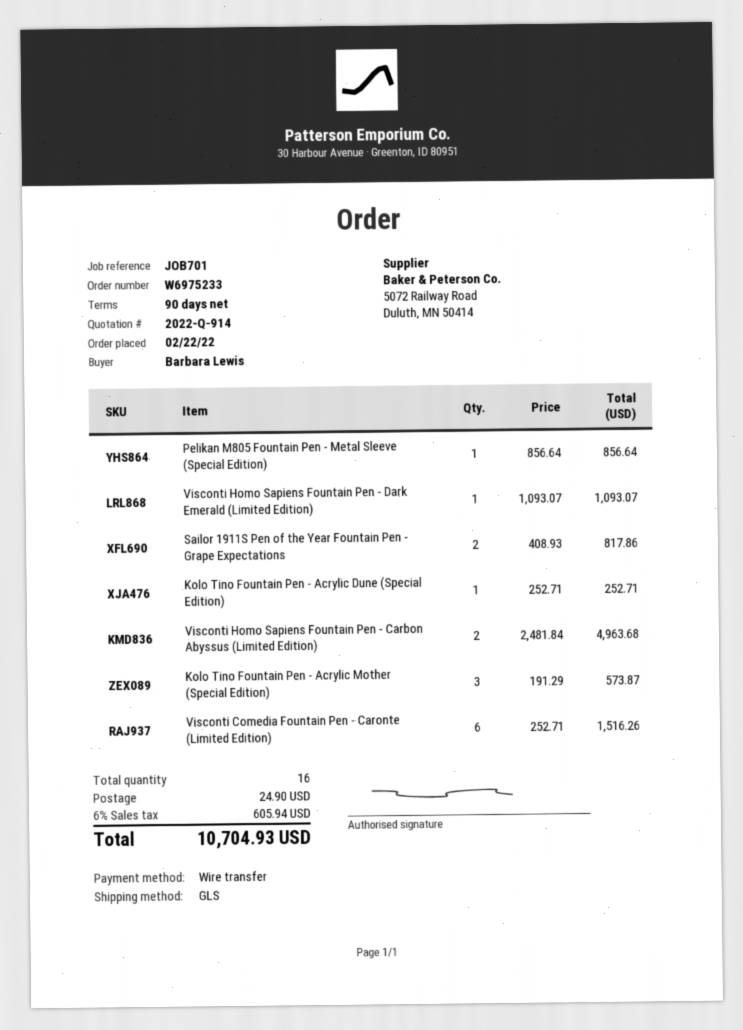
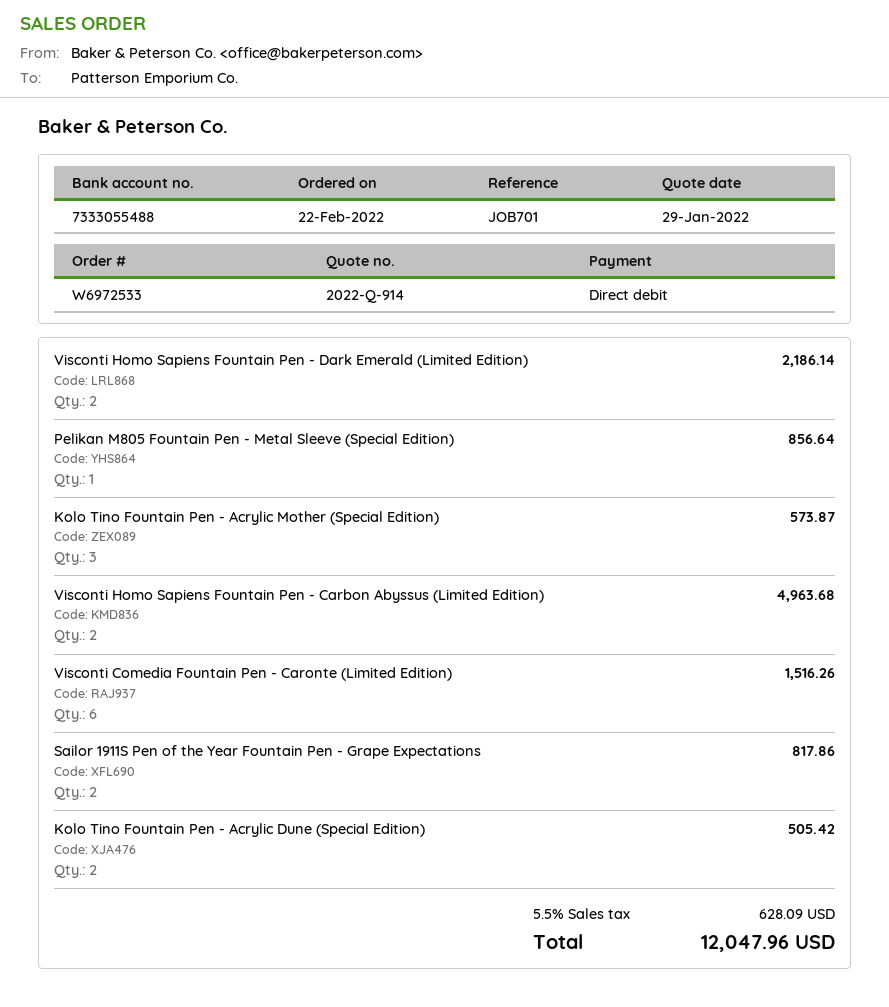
order number: W6975233 -> W6972533
payment method: bank transfer -> direct debit
Visconti Homo Sapiens Fountain Pen - Dark Emerald (Limited Edition): 1 for 1093.07 -> 2 for 2186.14
Kolo Tino Fountain Pen - Acrylic Dune (Special Edition): 1 for 252.71 -> 2 for 505.42
shipping: 24.90 -> none
tax: 6% = 605.94 -> 5.5% = 628.09
total: 10704.93 -> 12047.96

